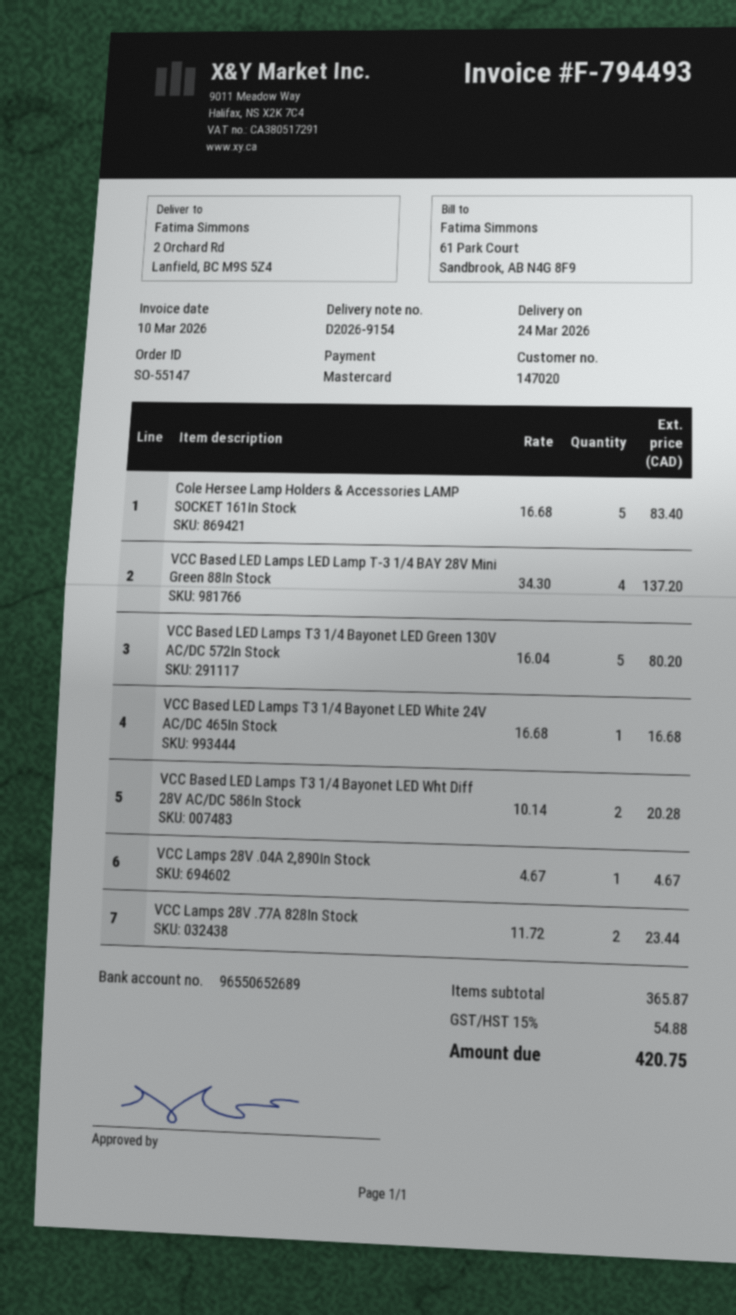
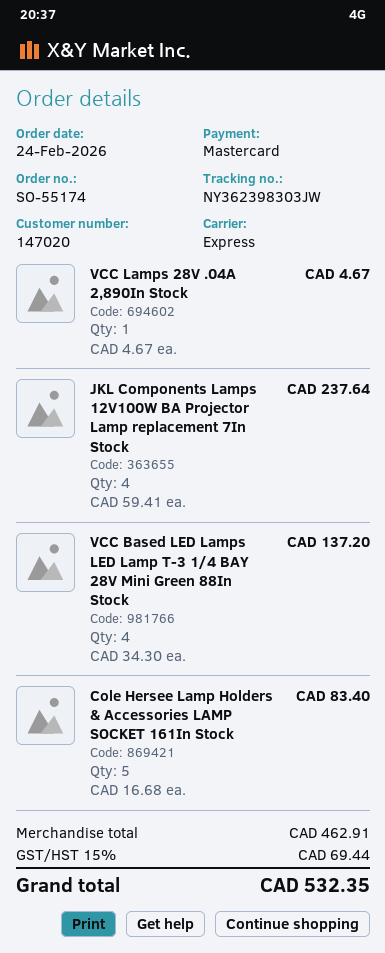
order number: SO-55147 -> SO-55174
VCC Based LED Lamps T3 1/4 Bayonet LED Green 130V AC/DC 572In Stock: 5 x 16.04 = 80.20 -> none
VCC Based LED Lamps T3 1/4 Bayonet LED White 24V AC/DC 465In Stock: 1 x 16.68 = 16.68 -> none
VCC Based LED Lamps T3 1/4 Bayonet LED Wht Diff 28V AC/DC 586In Stock: 2 x 10.14 = 20.28 -> none
VCC Lamps 28V .77A 828In Stock: 2 x 11.72 = 23.44 -> none
JKL Components Lamps 12V100W BA Projector Lamp replacement 7In Stock: none -> 4 x 59.41 = 237.64
subtotal: 365.87 -> 462.91
tax: 15% = 54.88 -> 15% = 69.44
total: 420.75 -> 532.35

